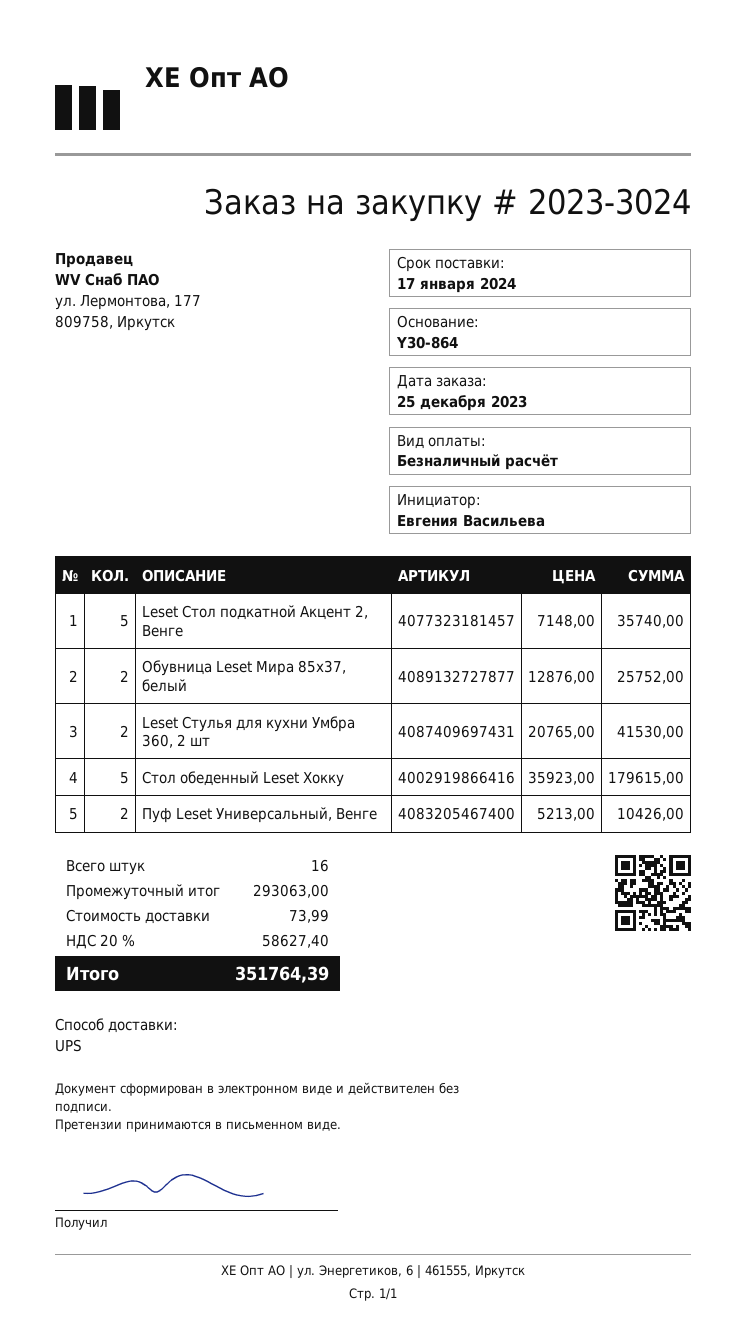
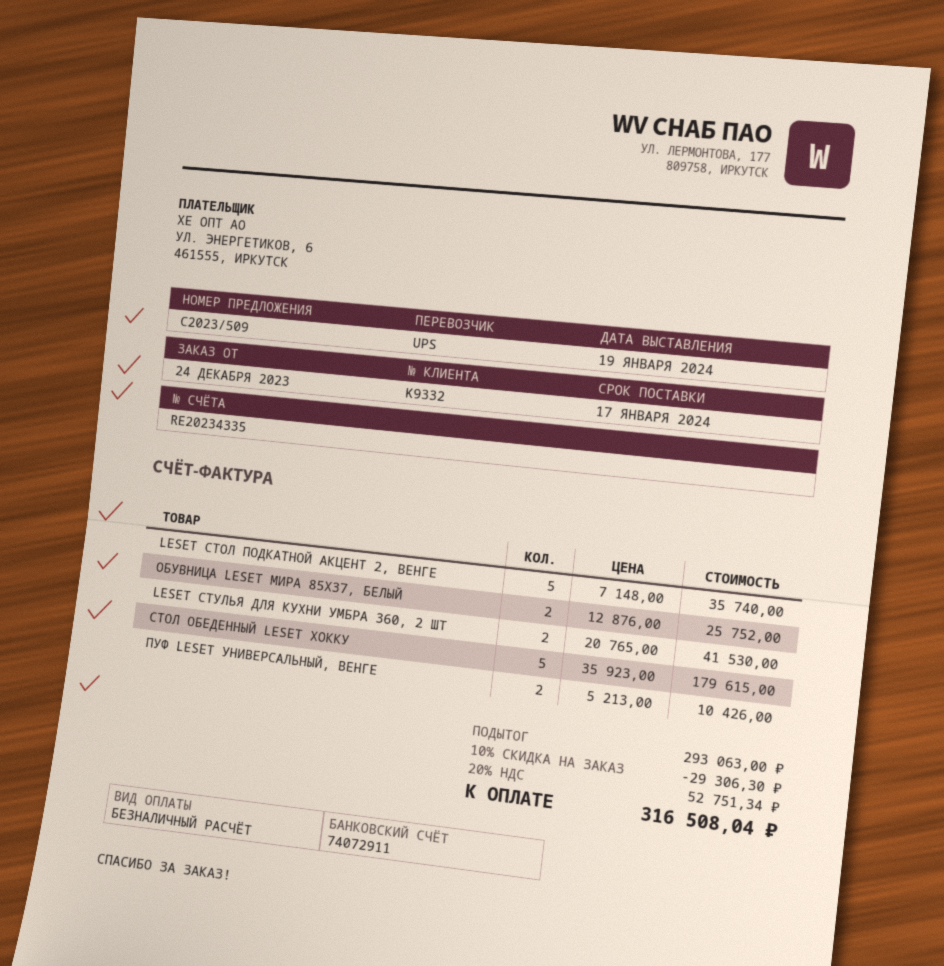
order date: 2023-12-25 -> 2023-12-24
discount: none -> 10% = 29306.30
shipping: 73.99 -> none
tax: 20% = 58627.40 -> 20% = 52751.34
total: 351764.39 -> 316508.04

